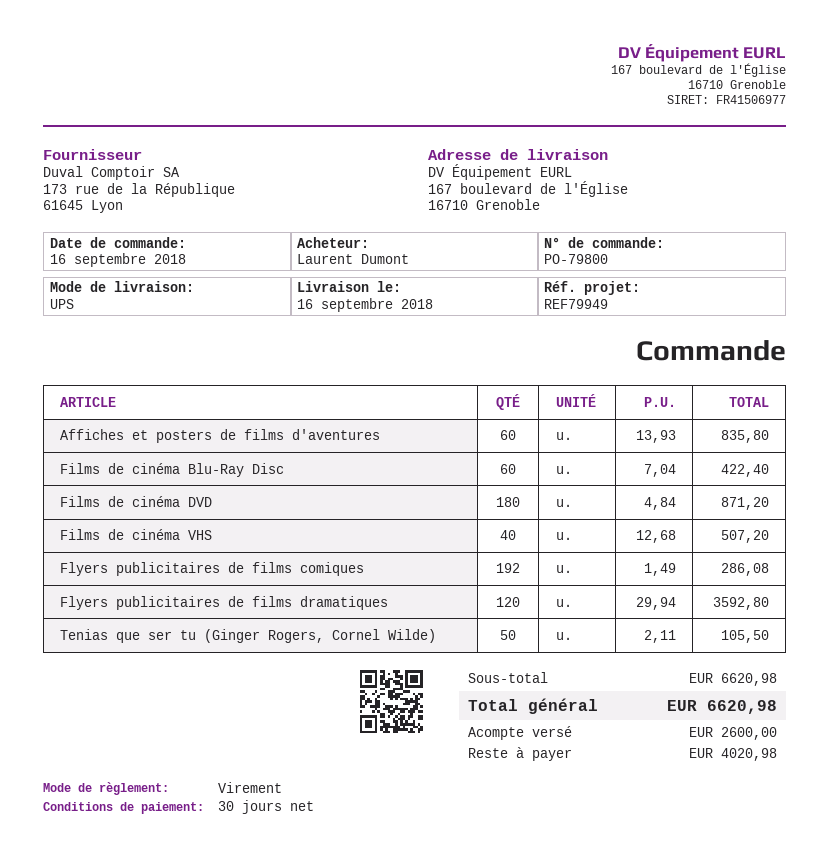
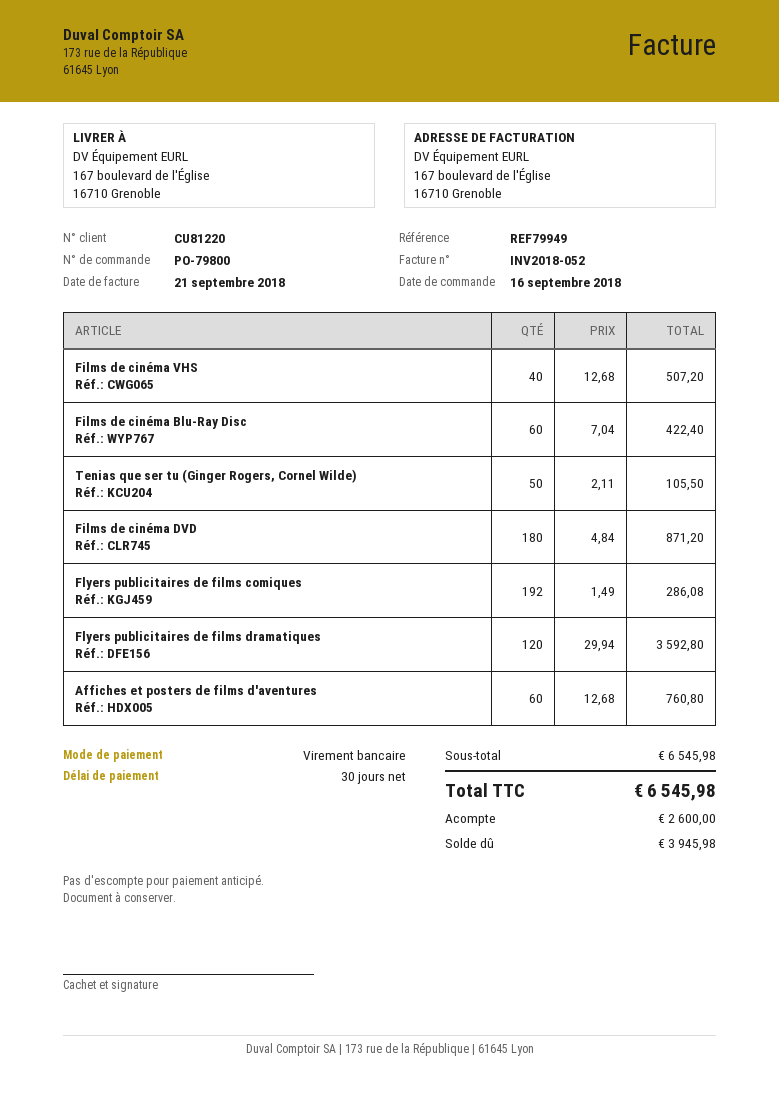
Affiches et posters de films d'aventures: 60 x 13.93 = 835.80 -> 60 x 12.68 = 760.80
subtotal: 6620.98 -> 6545.98
total: 6620.98 -> 6545.98
balance: 4020.98 -> 3945.98

